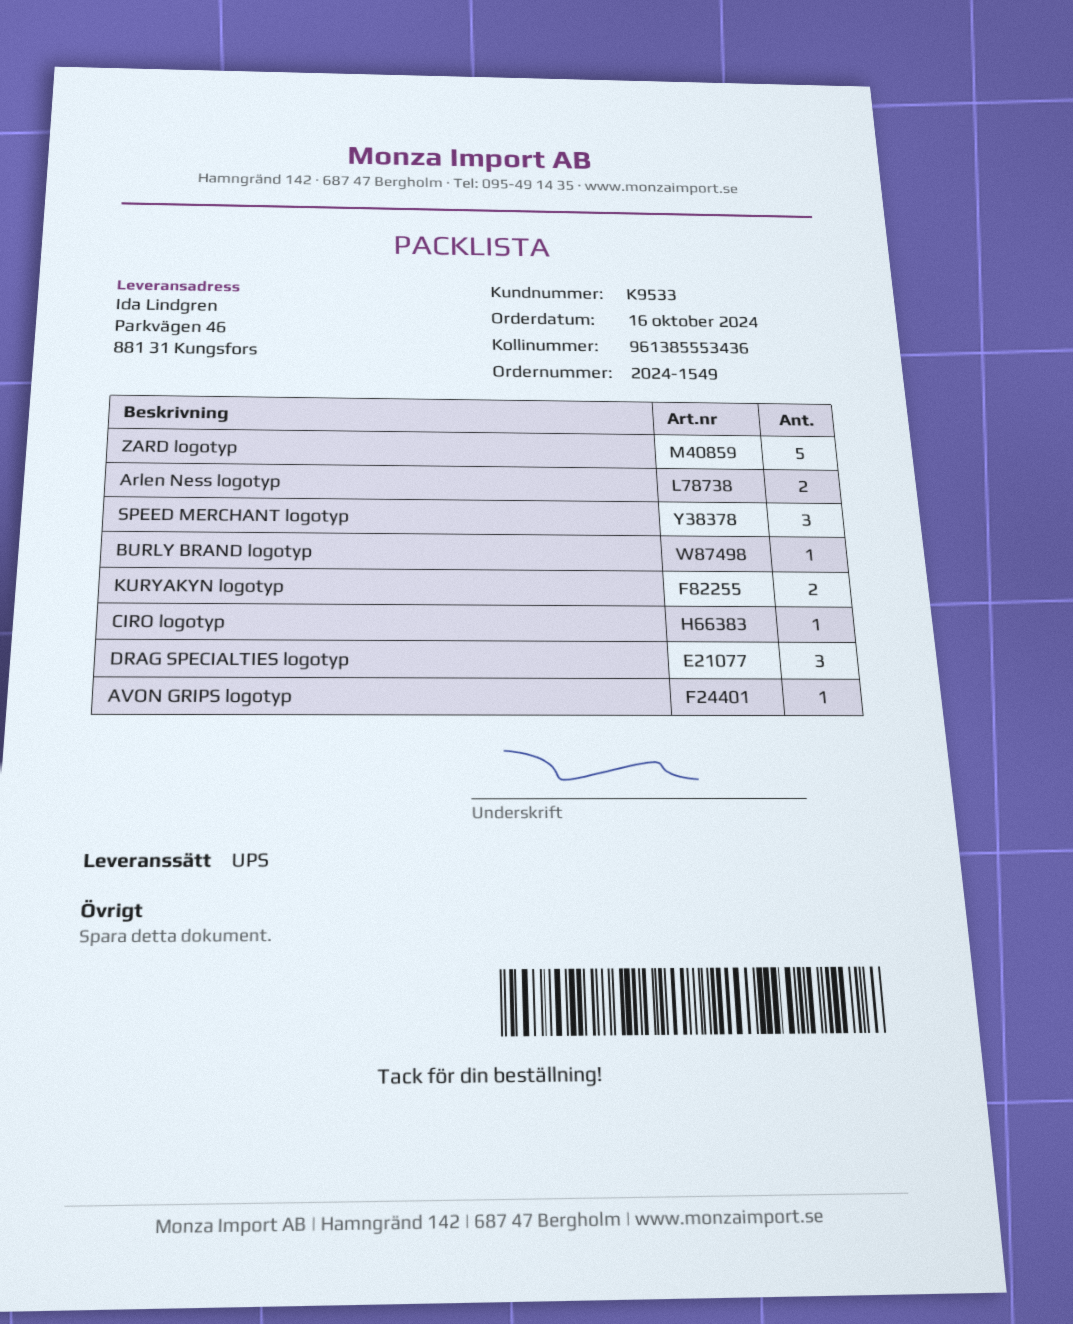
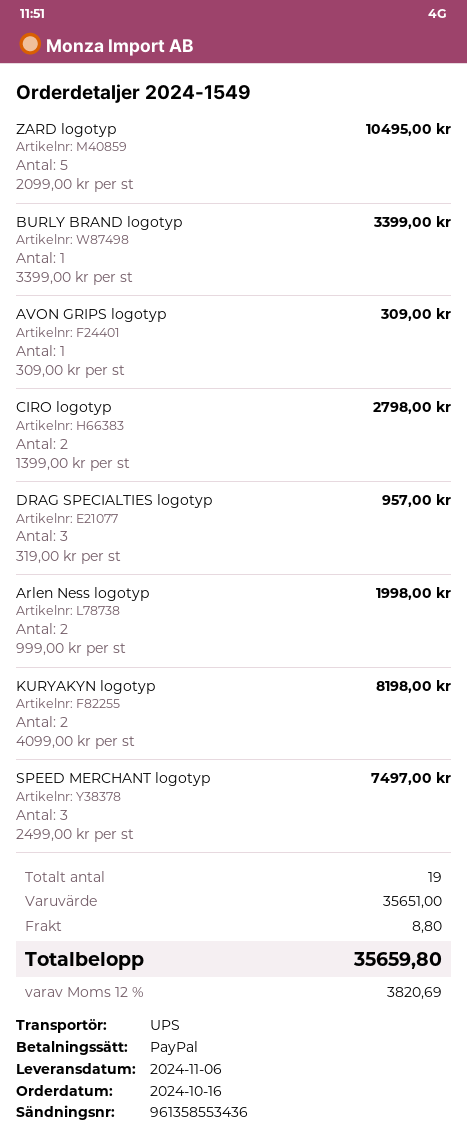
tracking number: 961385553436 -> 961358553436
CIRO logotyp: 1 -> 2

